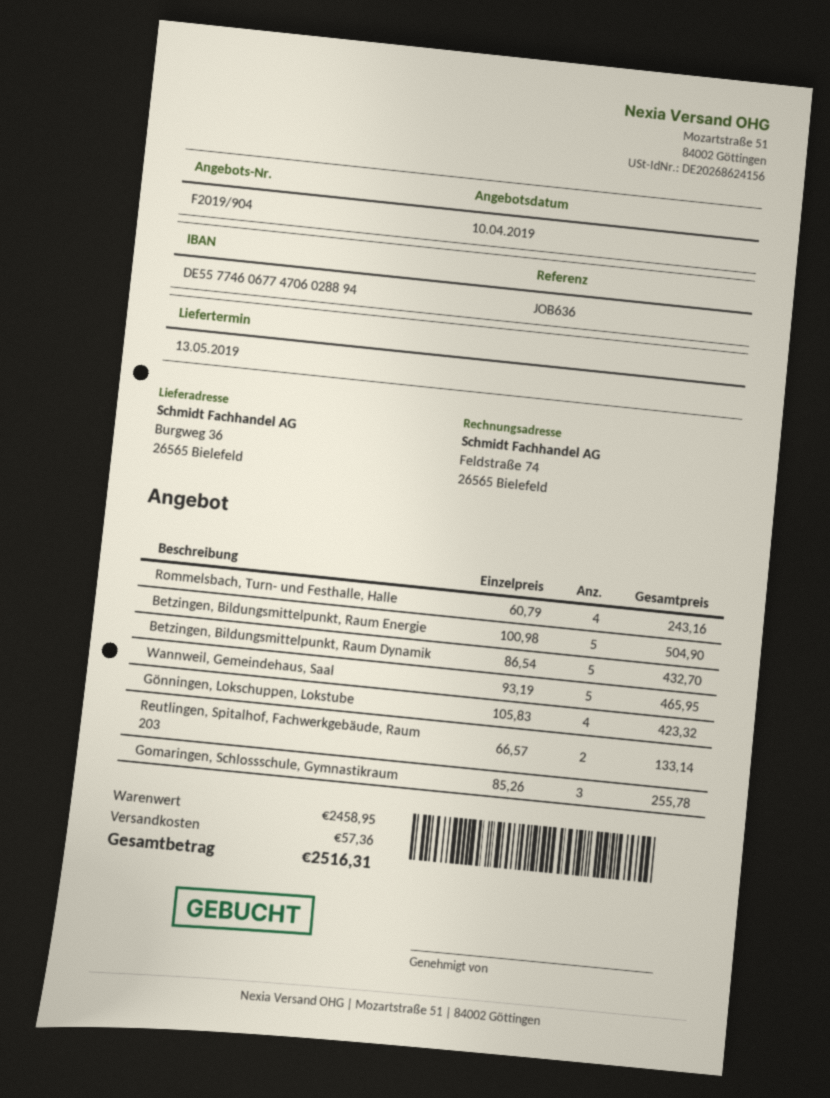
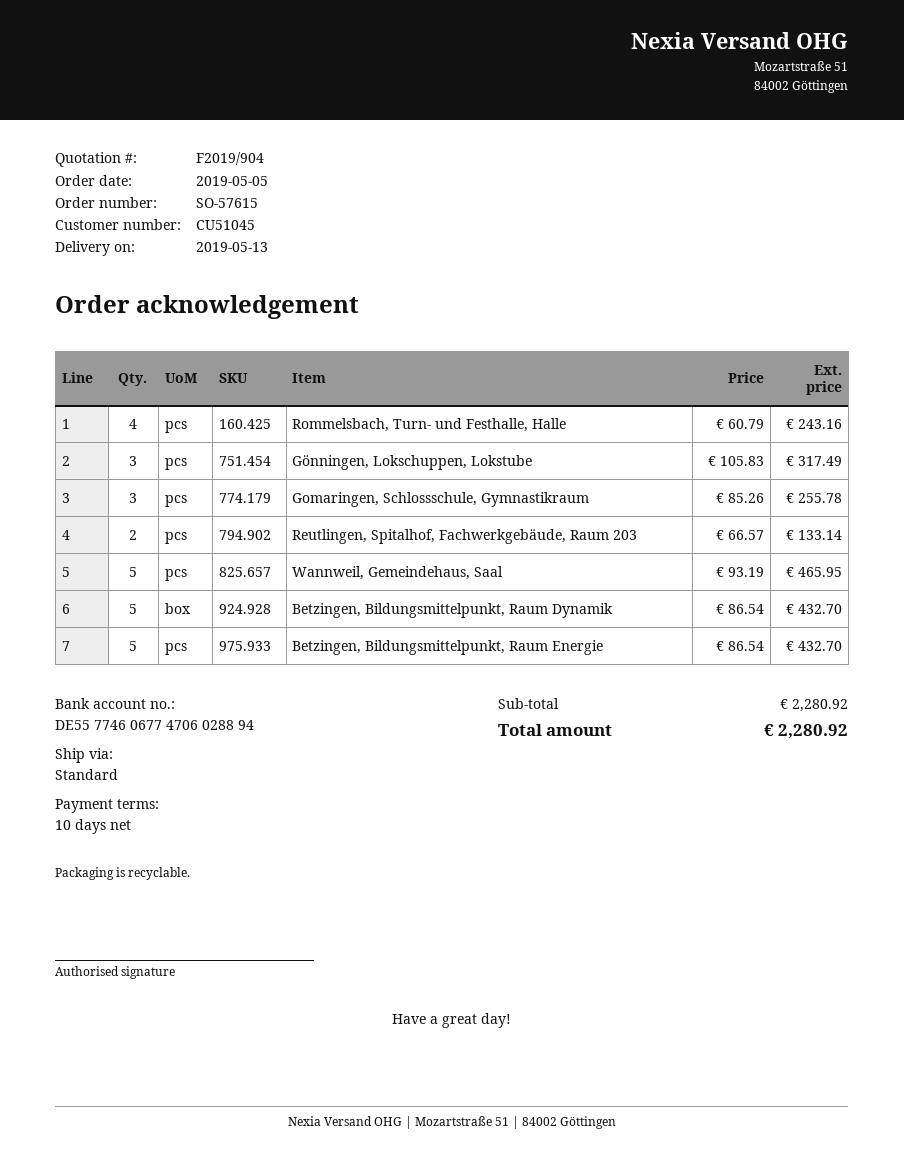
Betzingen, Bildungsmittelpunkt, Raum Energie: 5 x 100.98 = 504.90 -> 5 x 86.54 = 432.70
Gönningen, Lokschuppen, Lokstube: 4 x 105.83 = 423.32 -> 3 x 105.83 = 317.49
subtotal: 2458.95 -> 2280.92
shipping: 57.36 -> none
total: 2516.31 -> 2280.92

